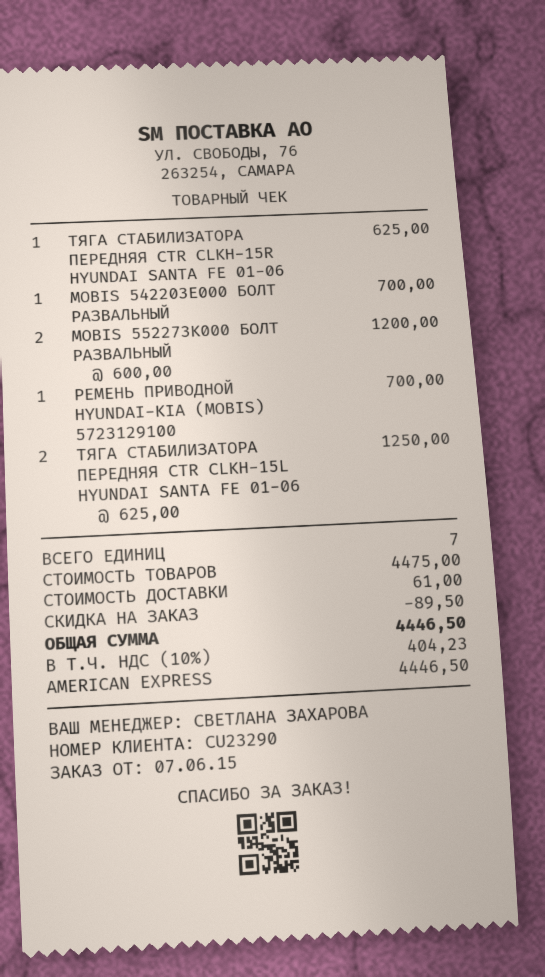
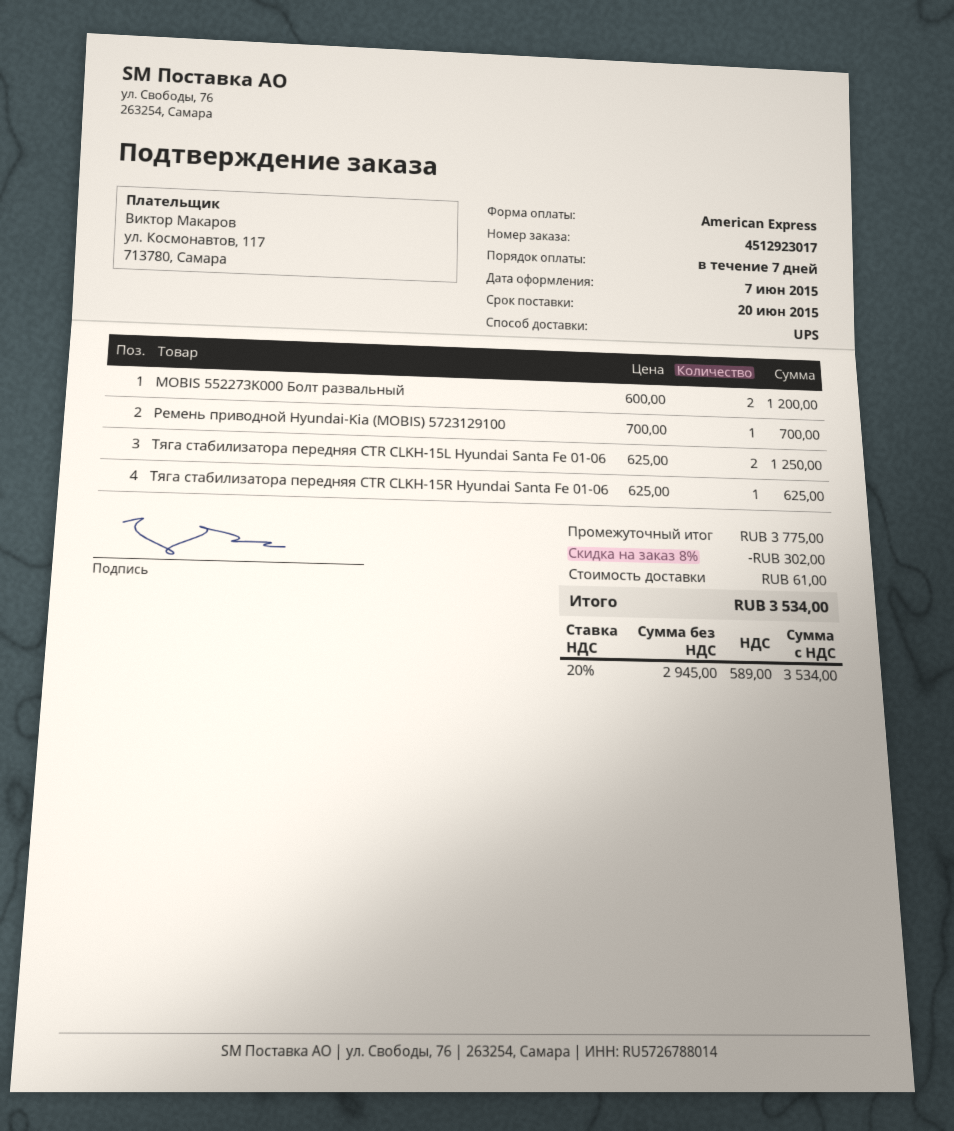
MOBIS 542203E000 БОЛТ РАЗВАЛЬНЫЙ: 1 x 700.00 = 700.00 -> none
subtotal: 4475.00 -> 3775.00
discount: 89.50 -> 302.00
tax: 10% = 404.23 -> 20% = 589.00
total: 4446.50 -> 3534.00

